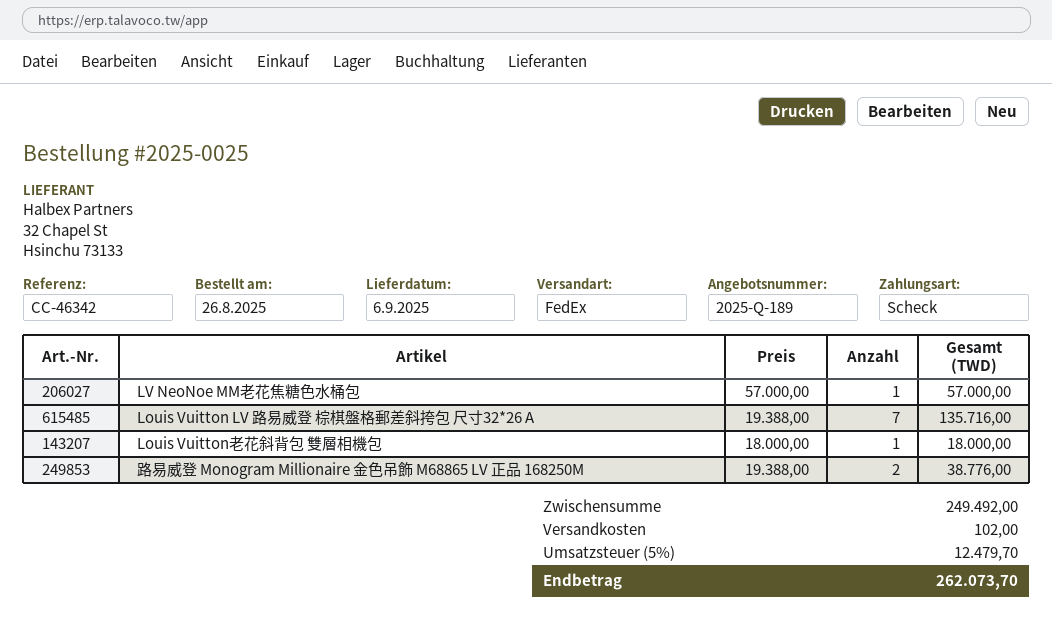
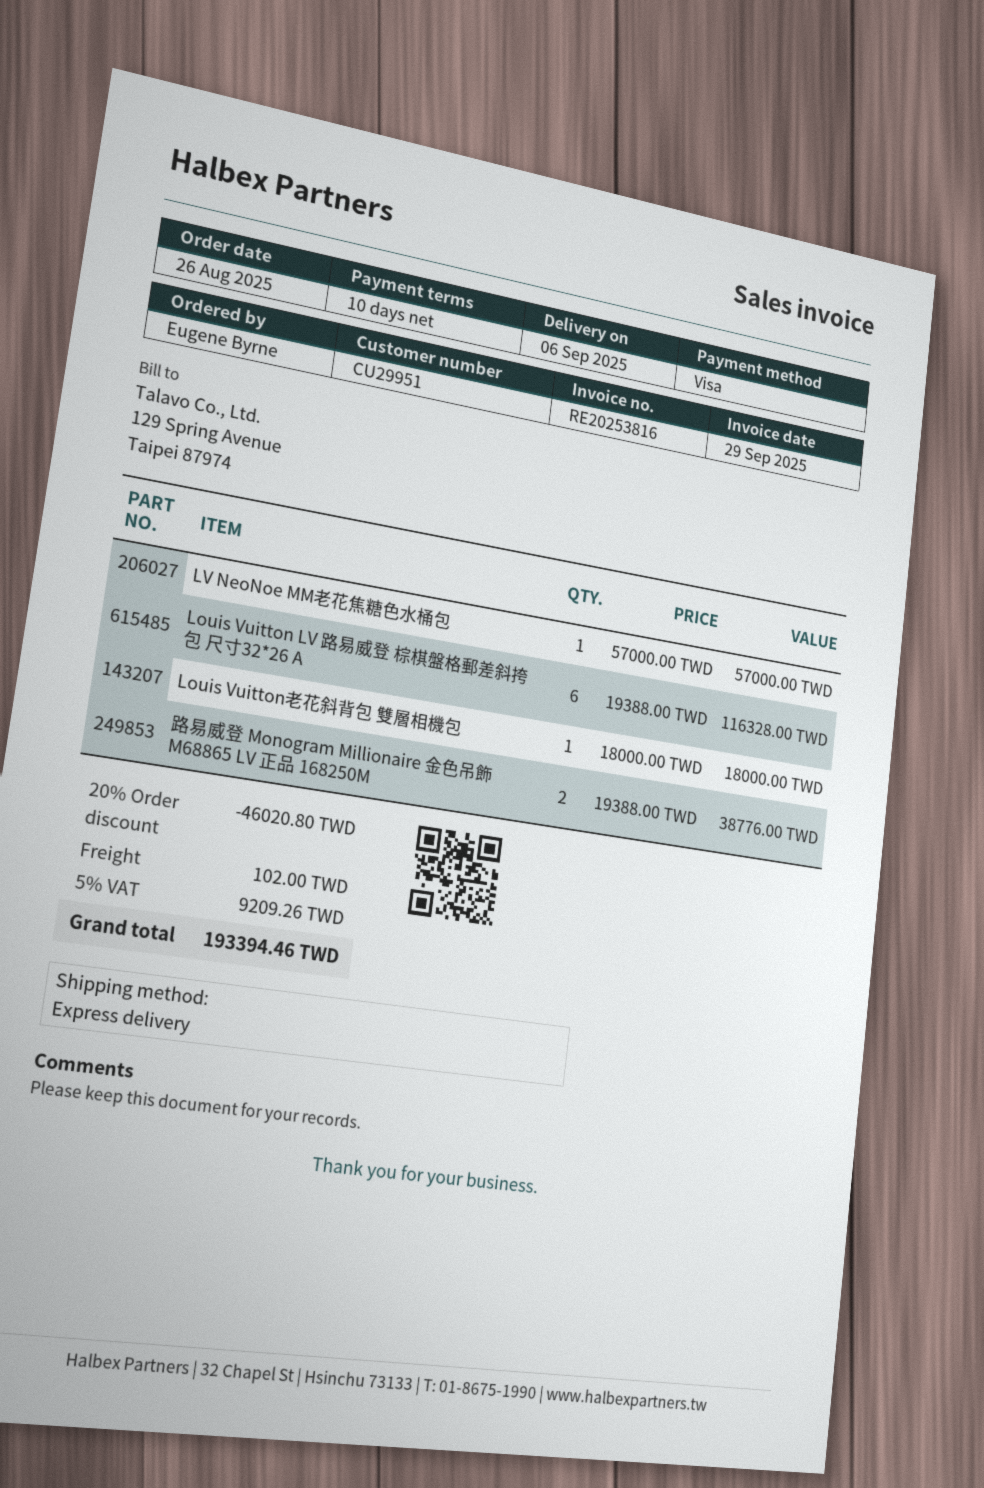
payment method: cheque -> Visa
shipping method: FedEx -> express
Louis Vuitton LV 路易威登 棕棋盤格郵差斜挎包 尺寸32*26 A: 7 x 19388.00 = 135716.00 -> 6 x 19388.00 = 116328.00
discount: none -> 20% = 46020.80
tax: 5% = 12479.70 -> 5% = 9209.26
total: 262073.70 -> 193394.46

